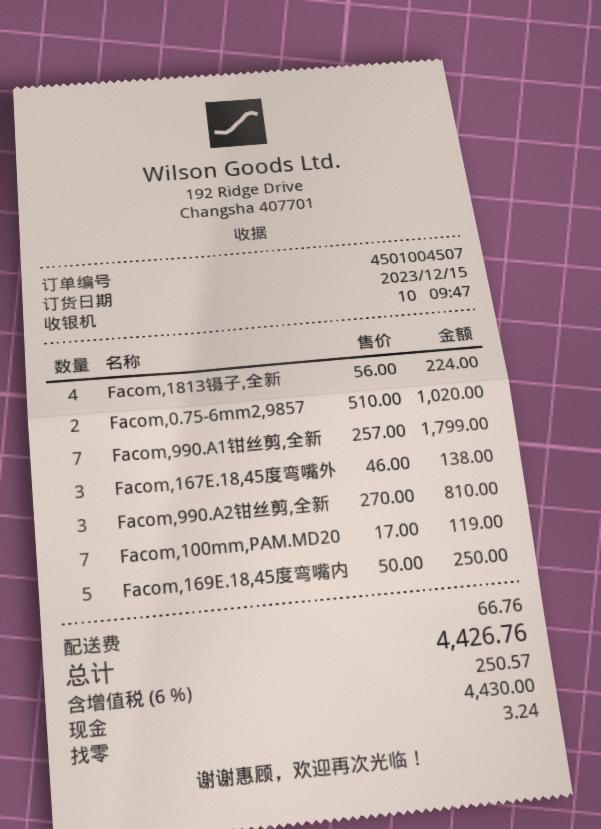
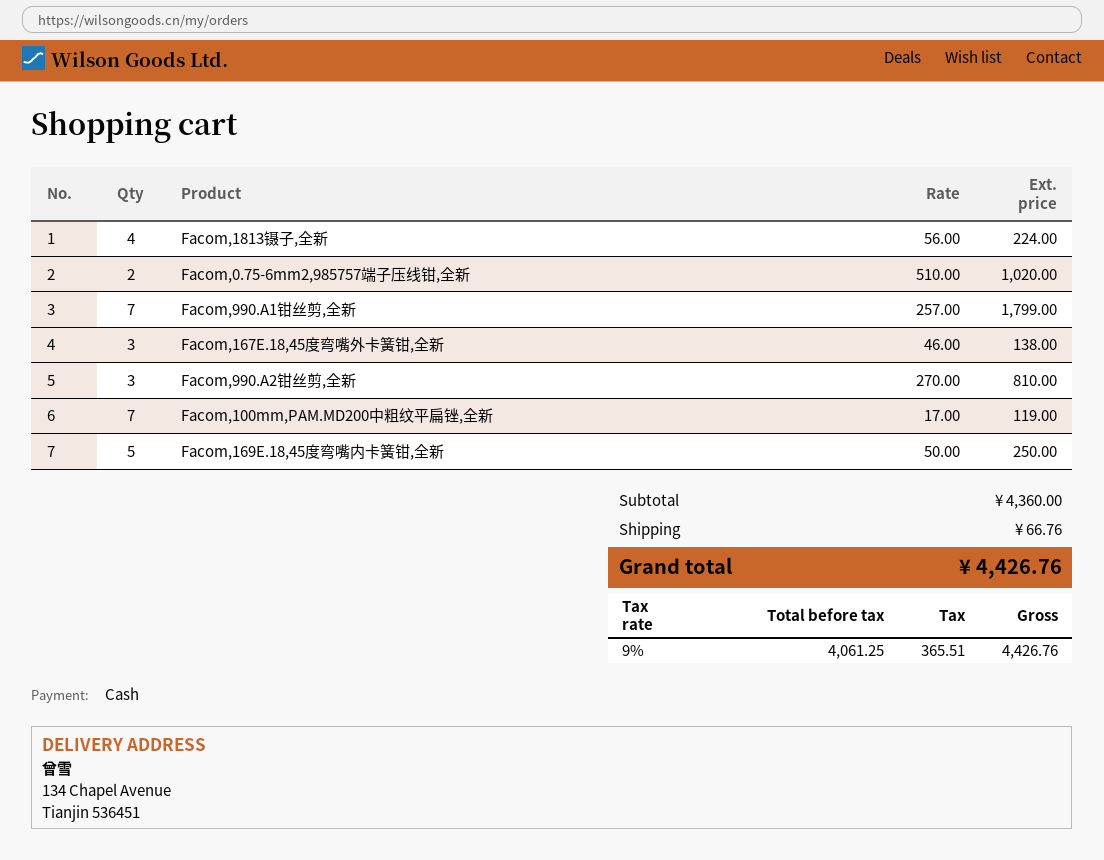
tax: 6% = 250.57 -> 9% = 365.51

